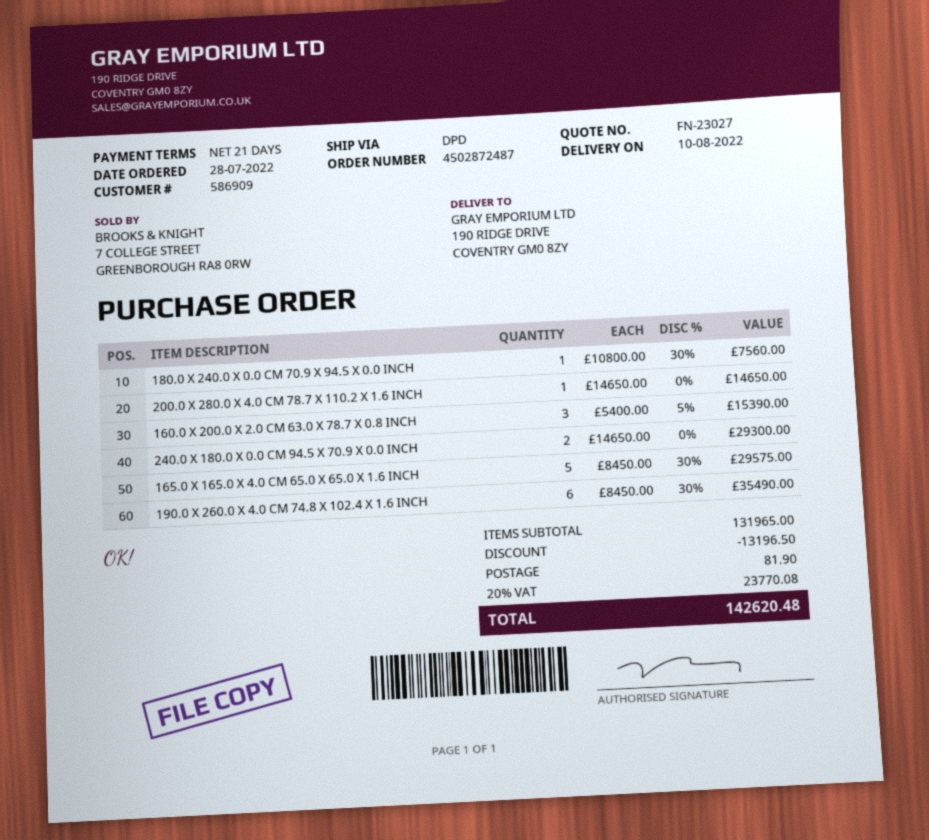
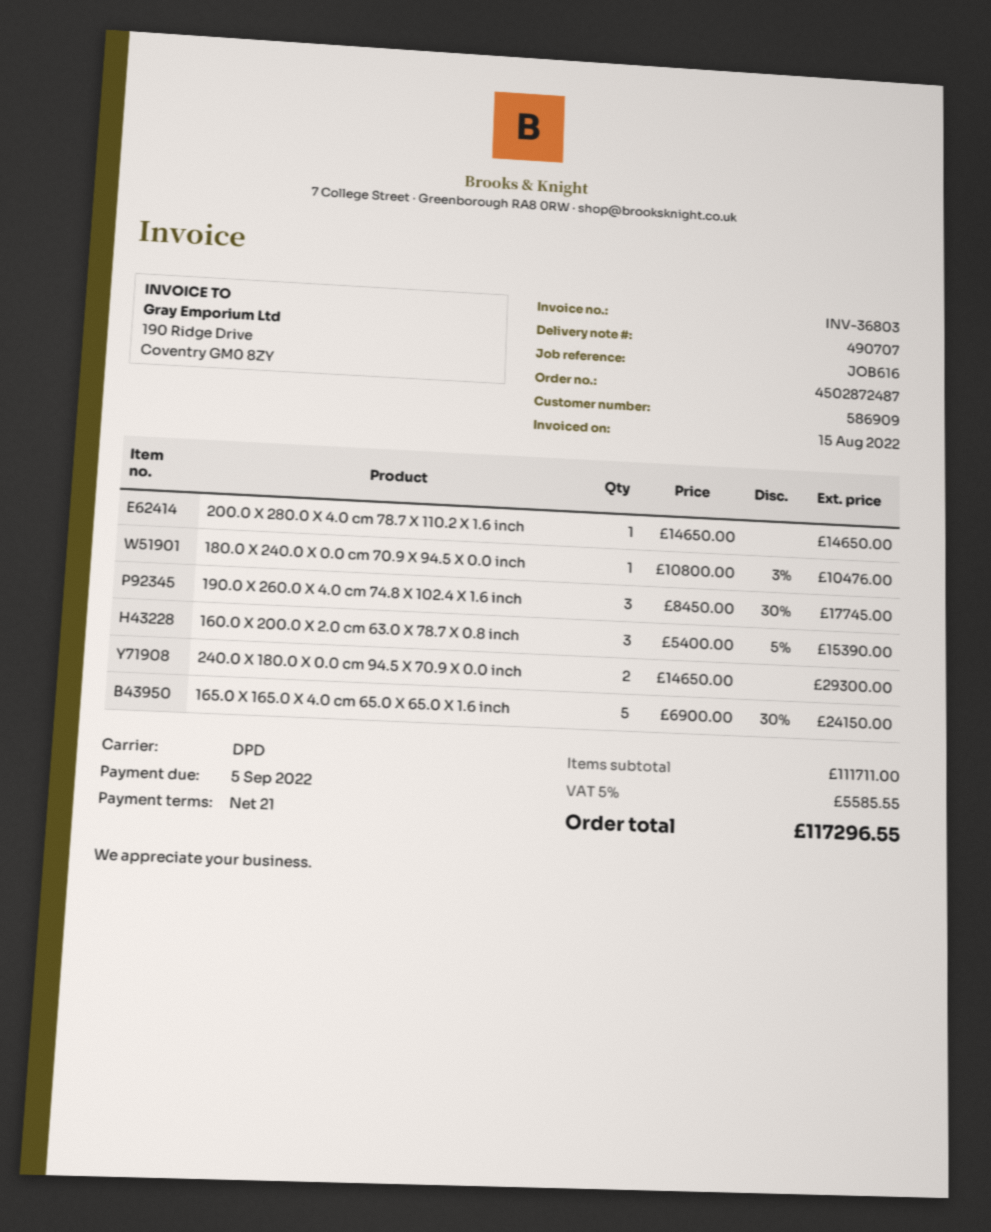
180.0 X 240.0 X 0.0 CM 70.9 X 94.5 X 0.0 INCH: 1 x 10800.00 - 30% = 7560.00 -> 1 x 10800.00 - 3% = 10476.00
165.0 X 165.0 X 4.0 CM 65.0 X 65.0 X 1.6 INCH: 5 x 8450.00 - 30% = 29575.00 -> 5 x 6900.00 - 30% = 24150.00
190.0 X 260.0 X 4.0 CM 74.8 X 102.4 X 1.6 INCH: 6 x 8450.00 - 30% = 35490.00 -> 3 x 8450.00 - 30% = 17745.00
subtotal: 131965.00 -> 111711.00
discount: 13196.50 -> none
shipping: 81.90 -> none
tax: 20% = 23770.08 -> 5% = 5585.55
total: 142620.48 -> 117296.55

